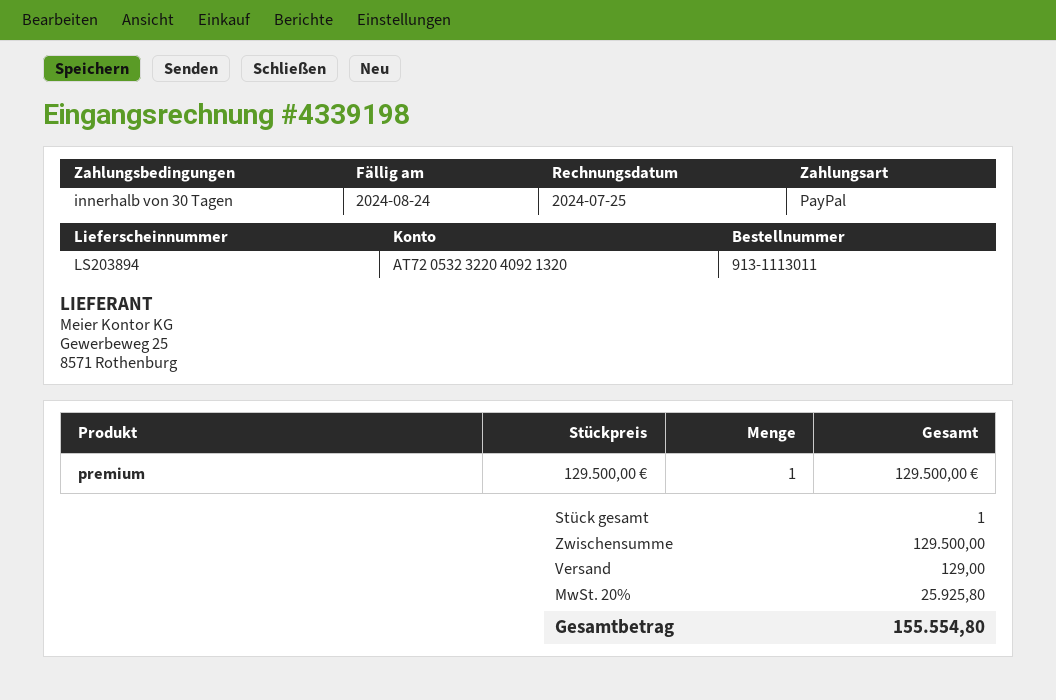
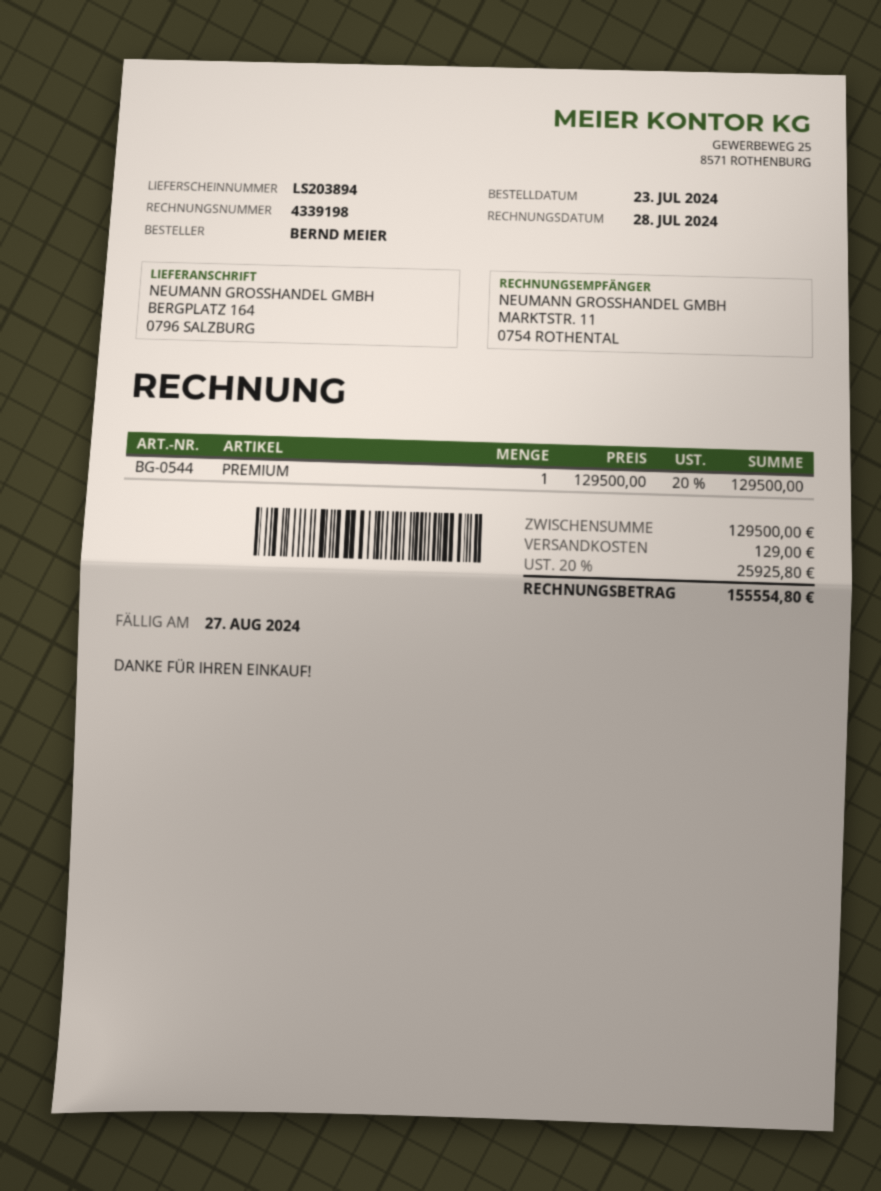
invoice date: 2024-07-25 -> 2024-07-28
due date: 2024-08-24 -> 2024-08-27

